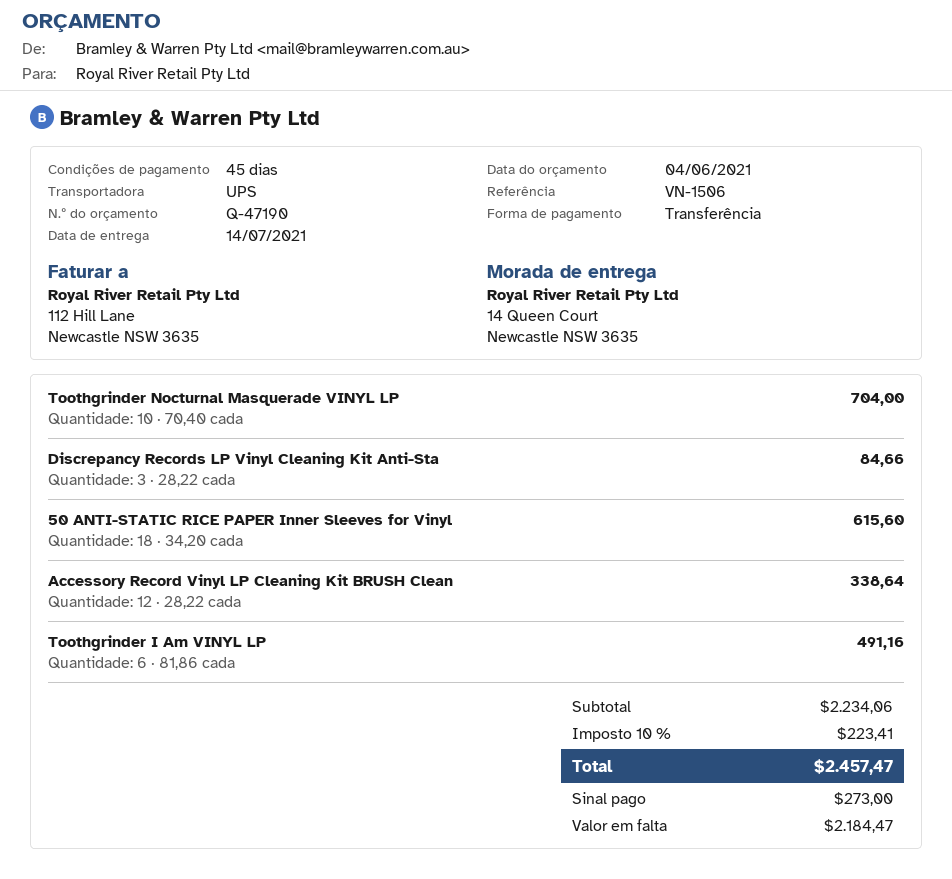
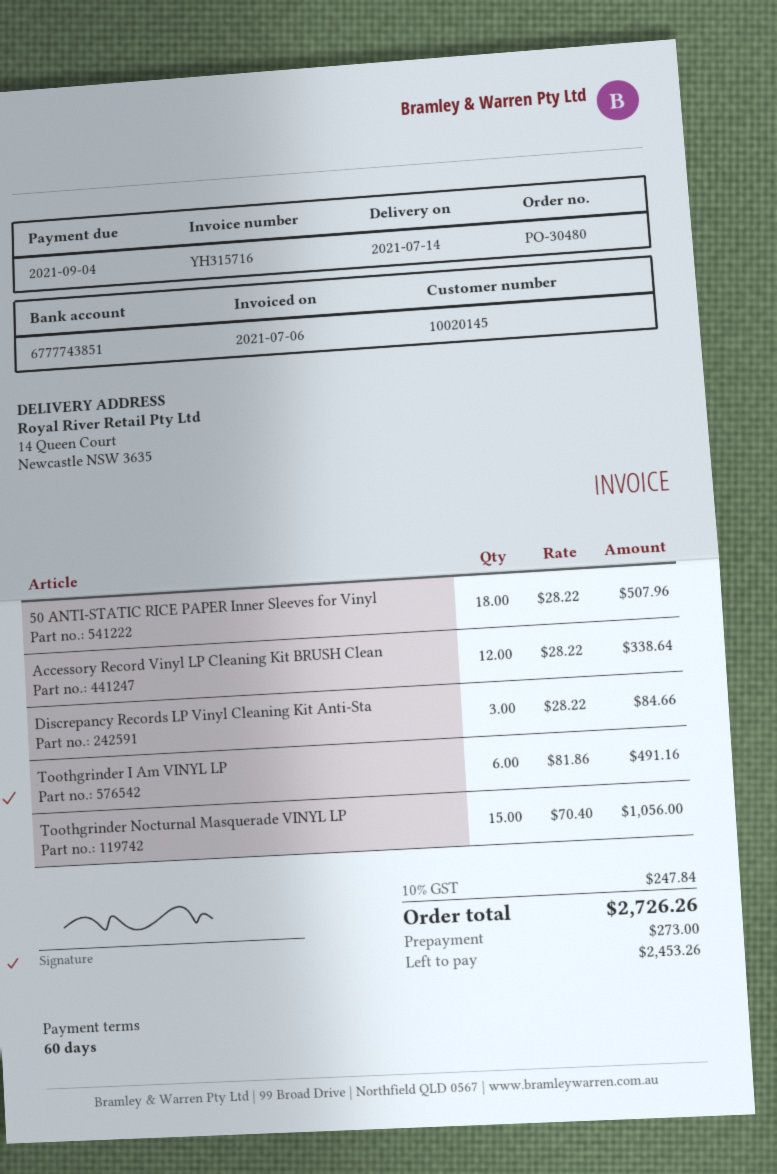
payment terms: 45 days -> 60 days
Toothgrinder Nocturnal Masquerade VINYL LP: 10 x 70.40 = 704.00 -> 15 x 70.40 = 1056.00
50 ANTI-STATIC RICE PAPER Inner Sleeves for Vinyl: 18 x 34.20 = 615.60 -> 18 x 28.22 = 507.96
tax: 10% = 223.41 -> 10% = 247.84
total: 2457.47 -> 2726.26
balance: 2184.47 -> 2453.26

